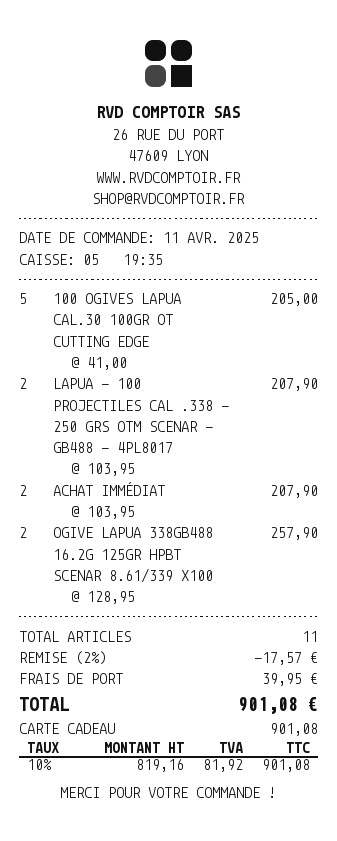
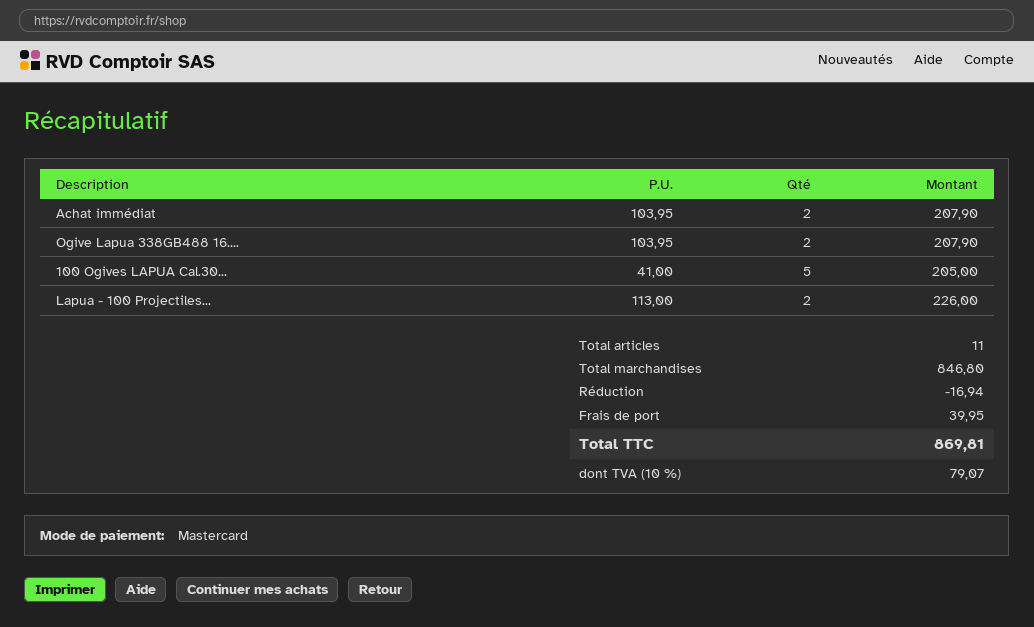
payment method: gift card -> Mastercard
LAPUA - 100 PROJECTILES CAL .338 - 250 GRS OTM SCENAR - GB488 - 4PL8017: 2 x 103.95 = 207.90 -> 2 x 113.00 = 226.00
OGIVE LAPUA 338GB488 16.2G 125GR HPBT SCENAR 8.61/339 X100: 2 x 128.95 = 257.90 -> 2 x 103.95 = 207.90
discount: 17.57 -> 16.94
tax: 10% = 81.92 -> 10% = 79.07
total: 901.08 -> 869.81

